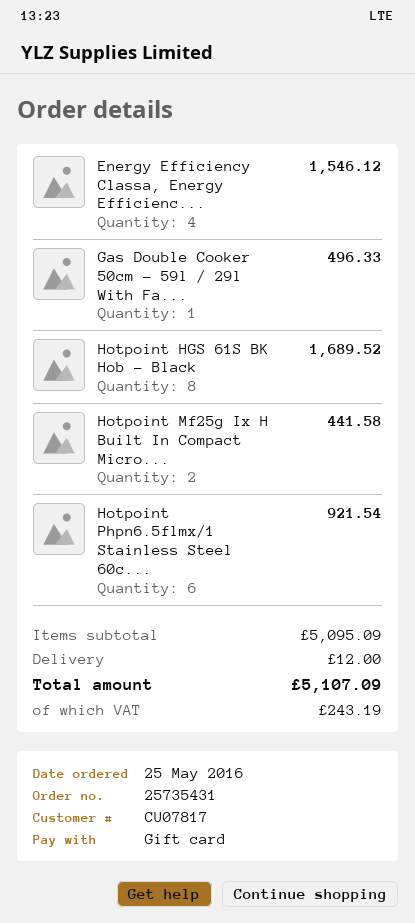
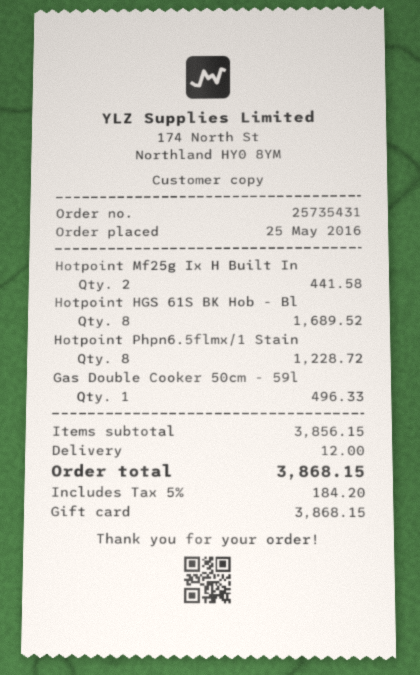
Energy Efficiency Classa, Energy Efficienc...: 4 for 1546.12 -> none
Hotpoint Phpn6.5flmx/1 Stainless Steel 60c...: 6 for 921.54 -> 8 for 1228.72
subtotal: 5095.09 -> 3856.15
tax: 243.19 -> 184.20
total: 5107.09 -> 3868.15

